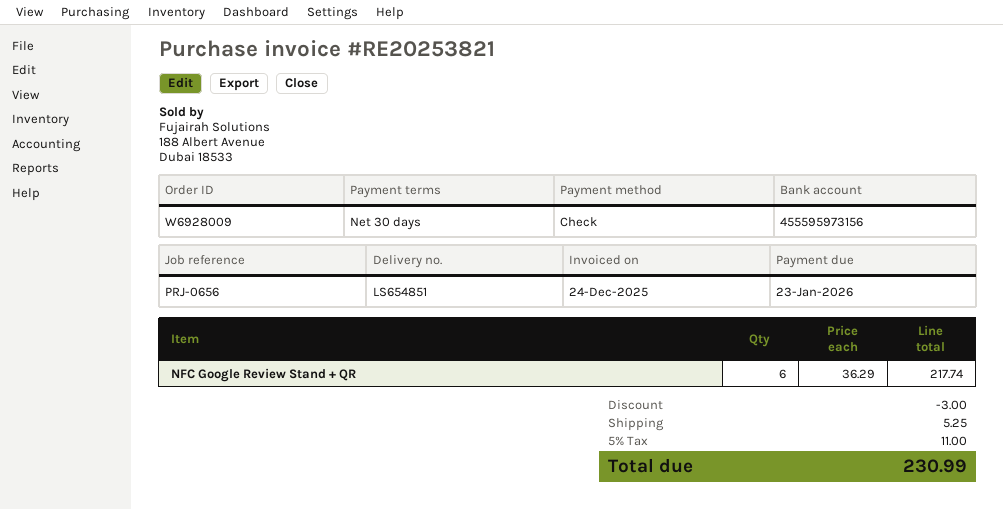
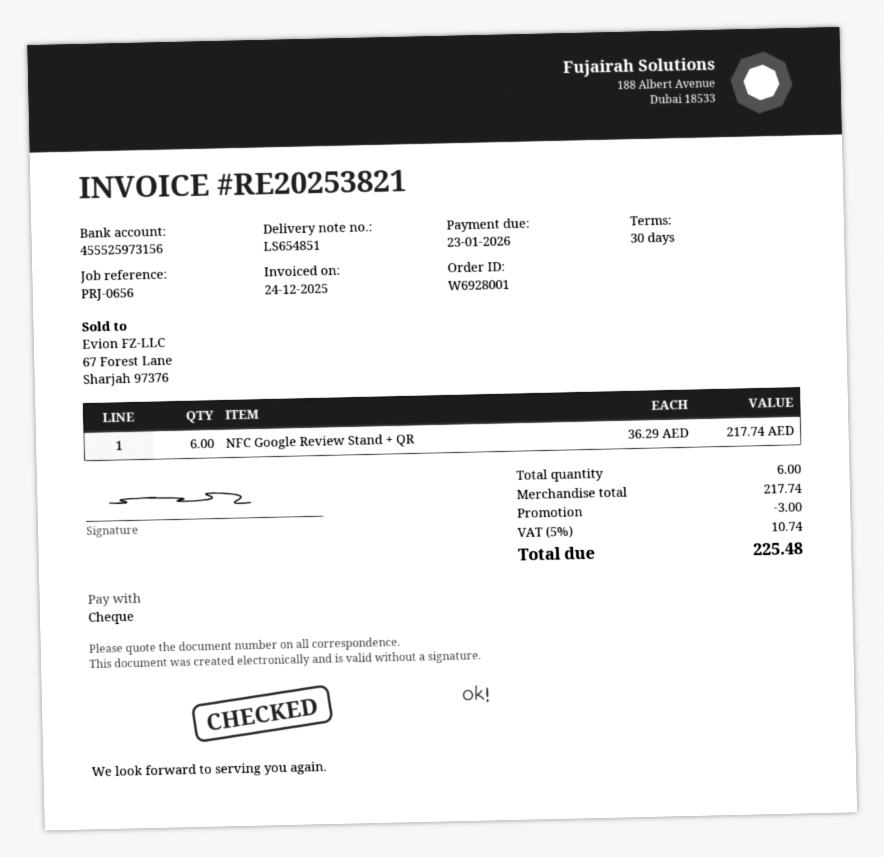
order number: W6928009 -> W6928001
bank account: 455595973156 -> 455525973156
shipping: 5.25 -> none
tax: 5% = 11.00 -> 5% = 10.74
total: 230.99 -> 225.48

